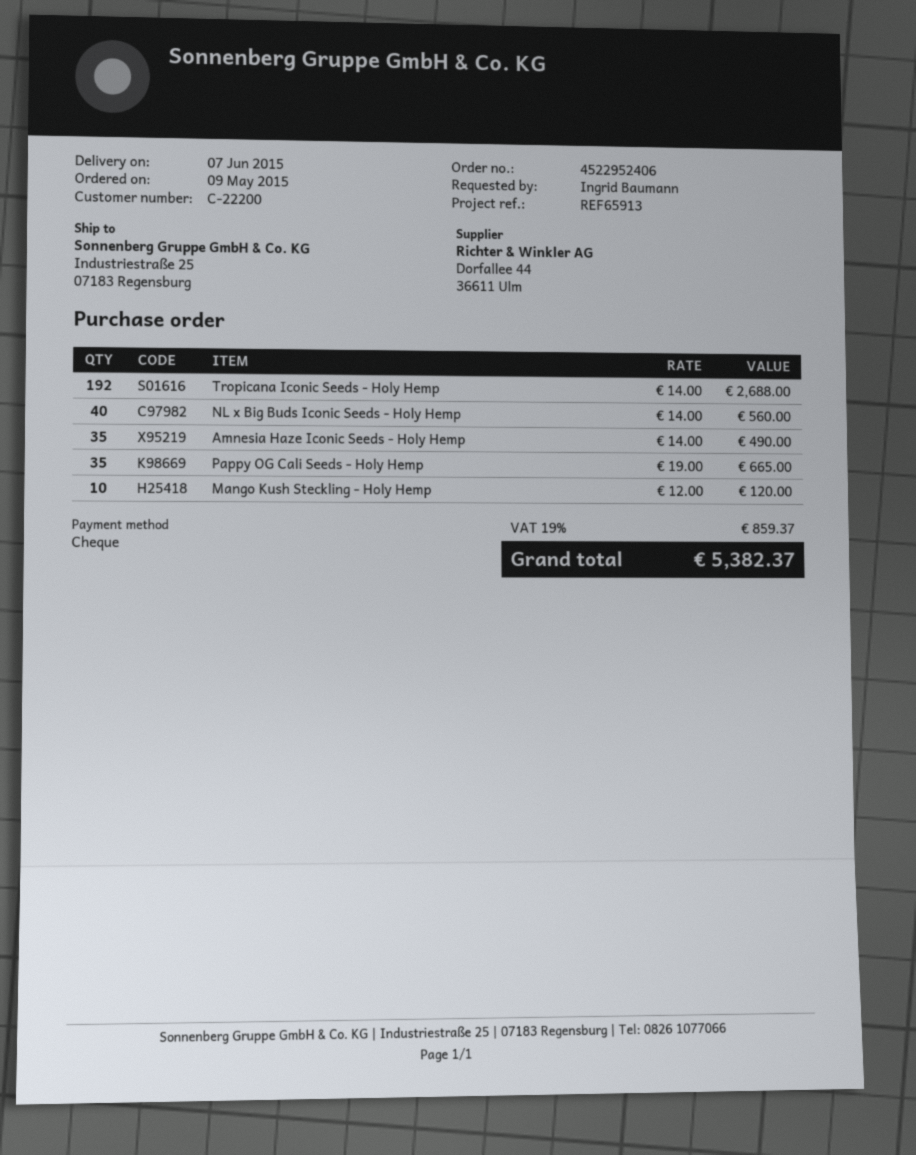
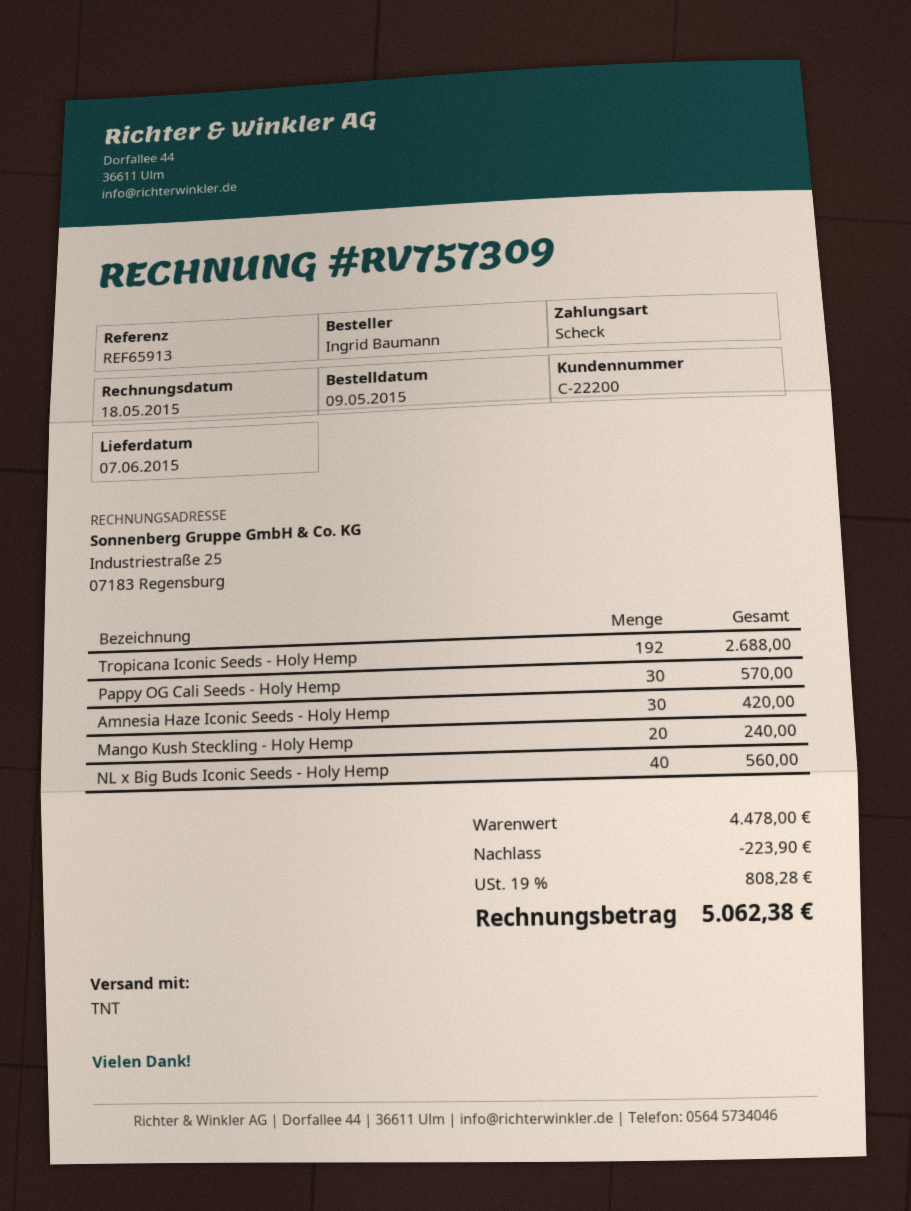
Amnesia Haze Iconic Seeds - Holy Hemp: 35 for 490.00 -> 30 for 420.00
Pappy OG Cali Seeds - Holy Hemp: 35 for 665.00 -> 30 for 570.00
Mango Kush Steckling - Holy Hemp: 10 for 120.00 -> 20 for 240.00
discount: none -> 223.90
tax: 19% = 859.37 -> 19% = 808.28
total: 5382.37 -> 5062.38

